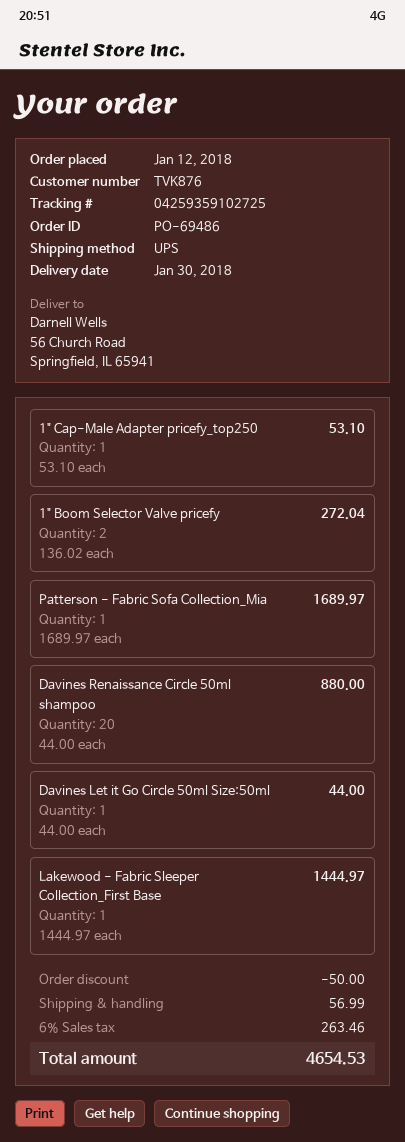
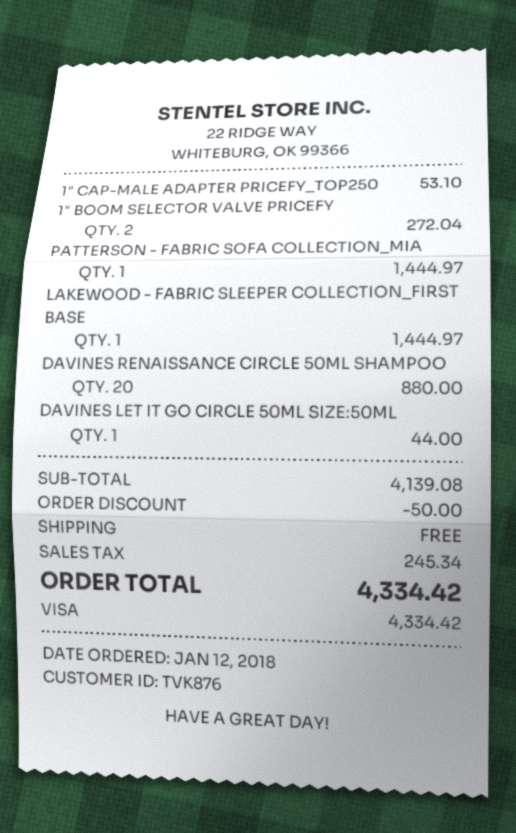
Patterson - Fabric Sofa Collection_Mia: 1 for 1689.97 -> 1 for 1444.97
shipping: 56.99 -> 0.00
tax: 263.46 -> 245.34
total: 4654.53 -> 4334.42

